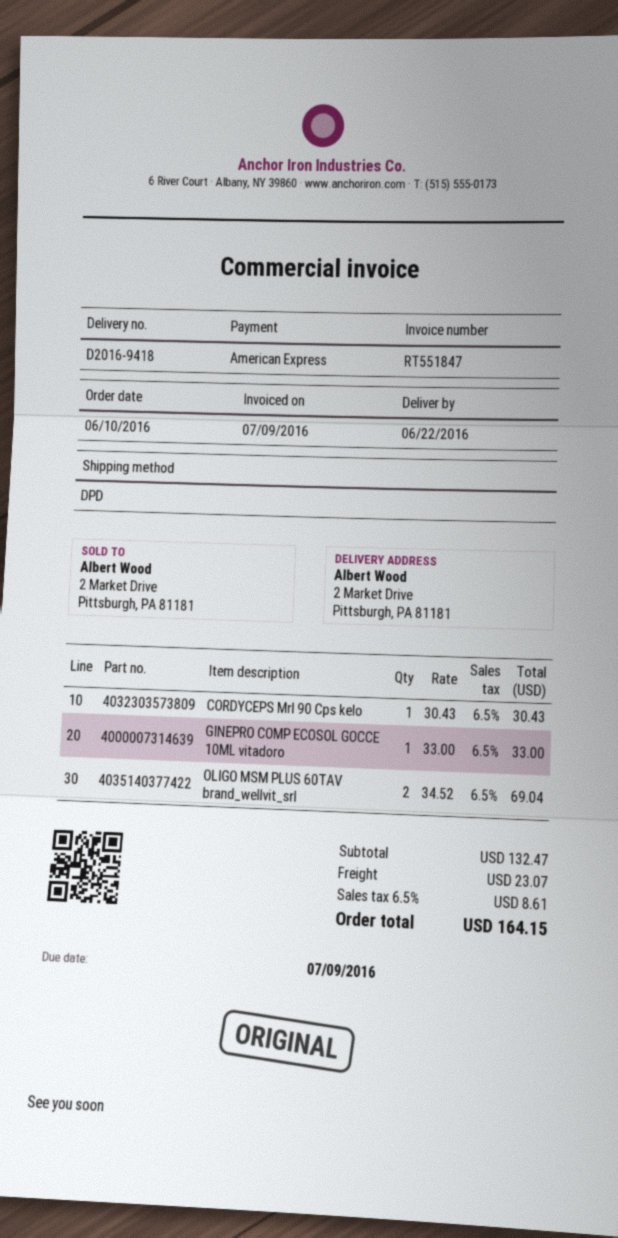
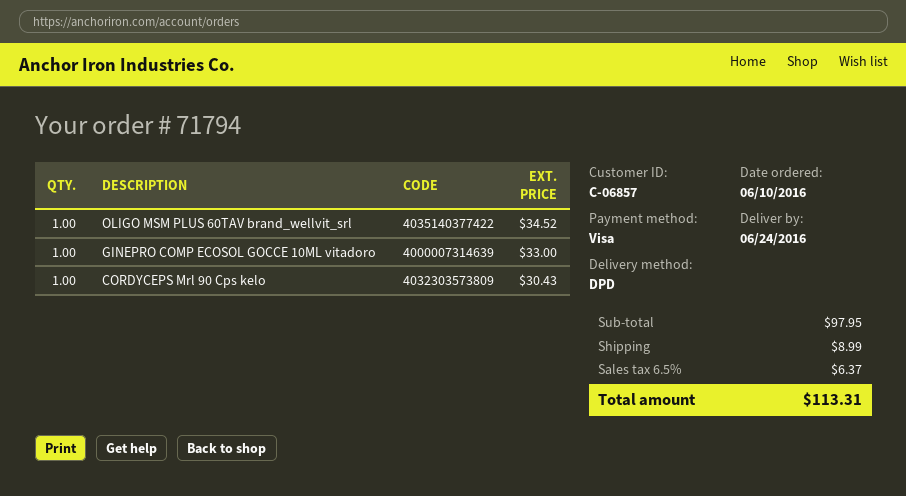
delivery date: 2016-06-22 -> 2016-06-24
payment method: American Express -> Visa
OLIGO MSM PLUS 60TAV brand_wellvit_srl: 2 for 69.04 -> 1 for 34.52
subtotal: 132.47 -> 97.95
shipping: 23.07 -> 8.99
tax: 6.5% = 8.61 -> 6.5% = 6.37
total: 164.15 -> 113.31

